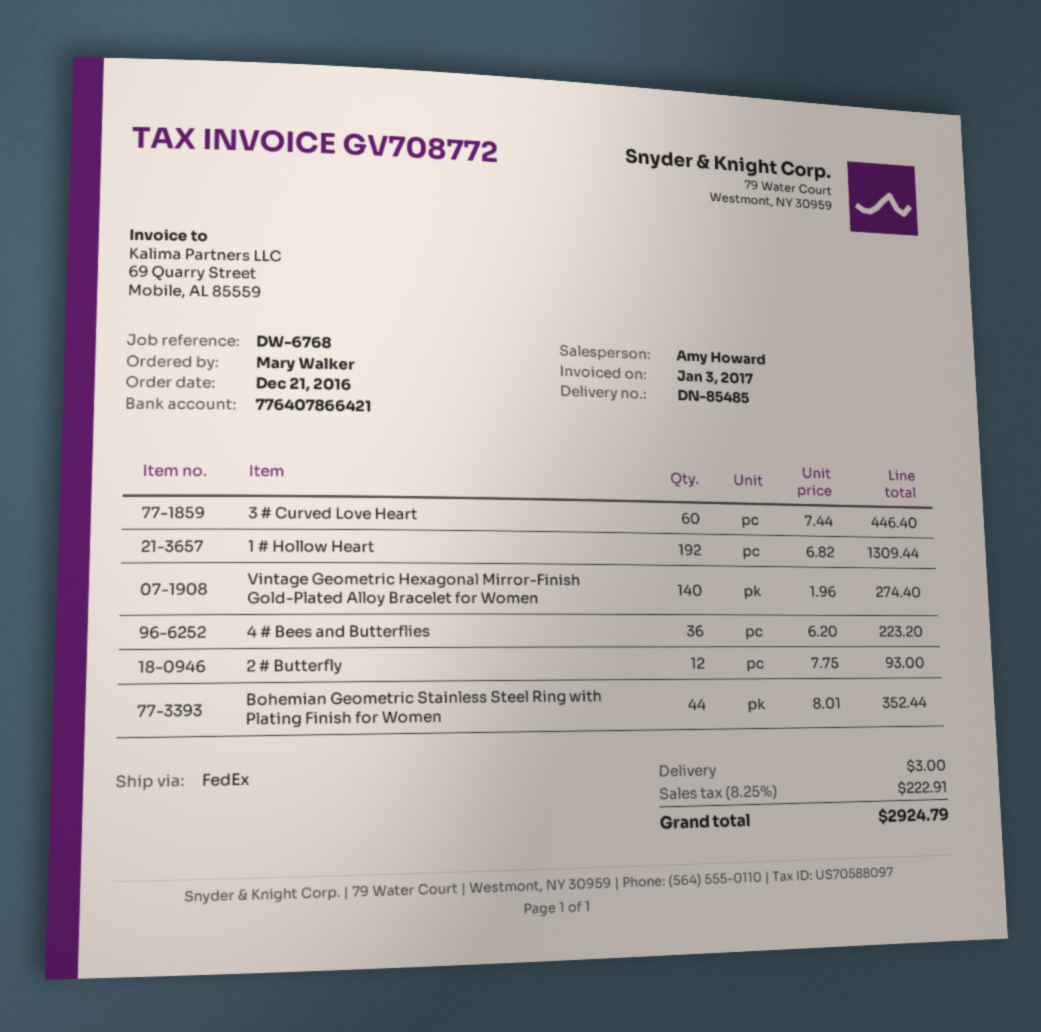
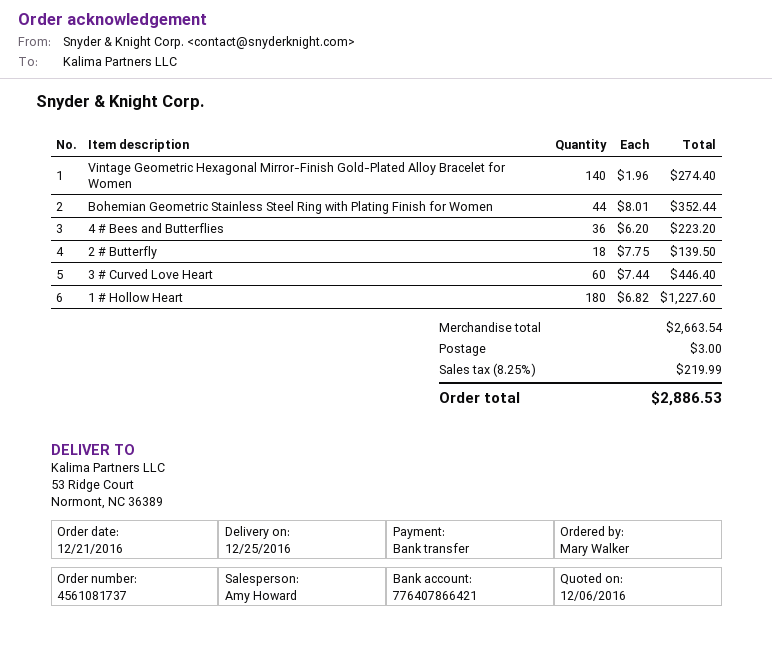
1 # Hollow Heart: 192 x 6.82 = 1309.44 -> 180 x 6.82 = 1227.60
2 # Butterfly: 12 x 7.75 = 93.00 -> 18 x 7.75 = 139.50
tax: 8.25% = 222.91 -> 8.25% = 219.99
total: 2924.79 -> 2886.53

